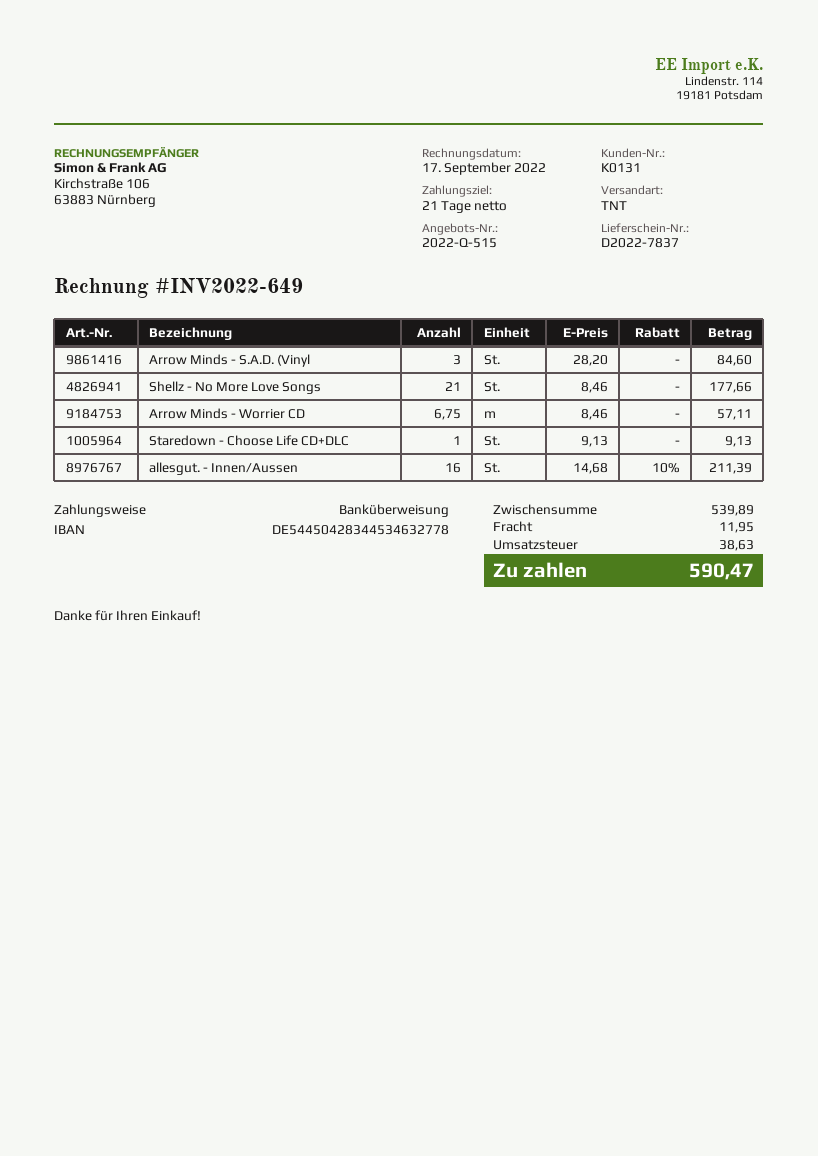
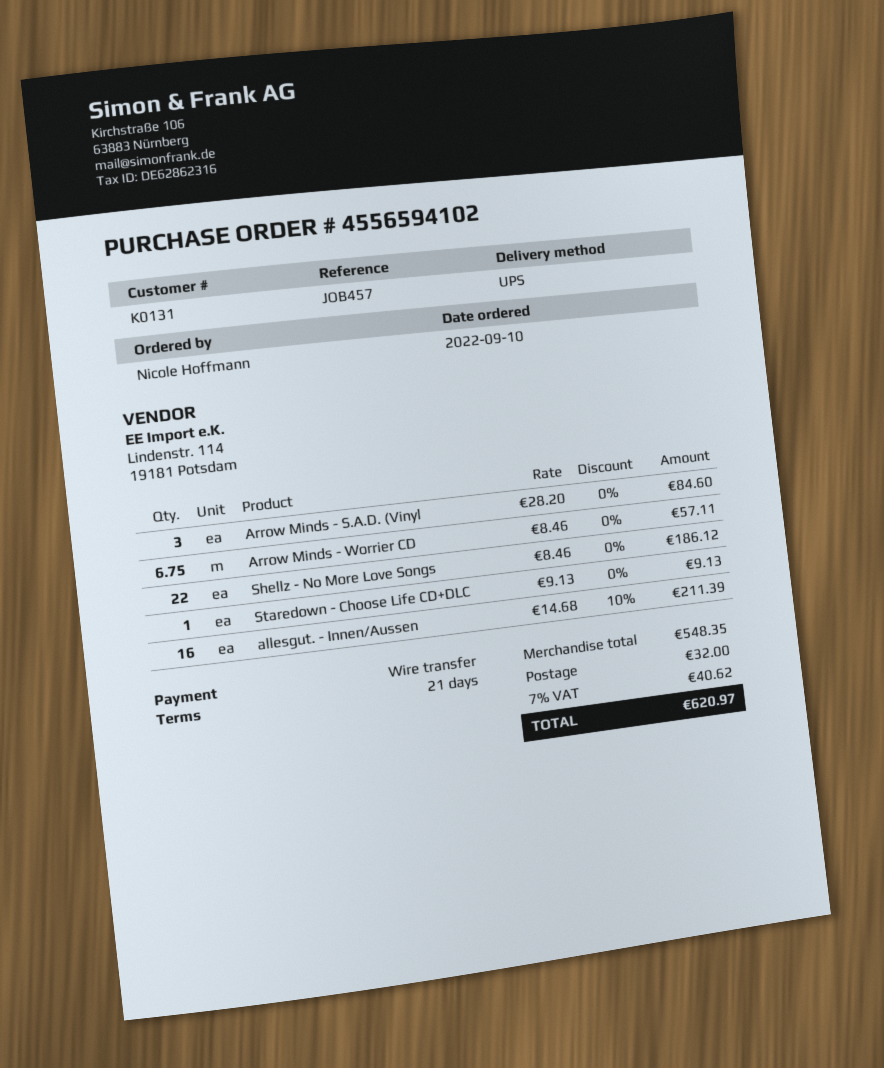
shipping method: TNT -> UPS
Shellz - No More Love Songs: 21 x 8.46 = 177.66 -> 22 x 8.46 = 186.12
subtotal: 539.89 -> 548.35
shipping: 11.95 -> 32.00
tax: 38.63 -> 40.62
total: 590.47 -> 620.97

